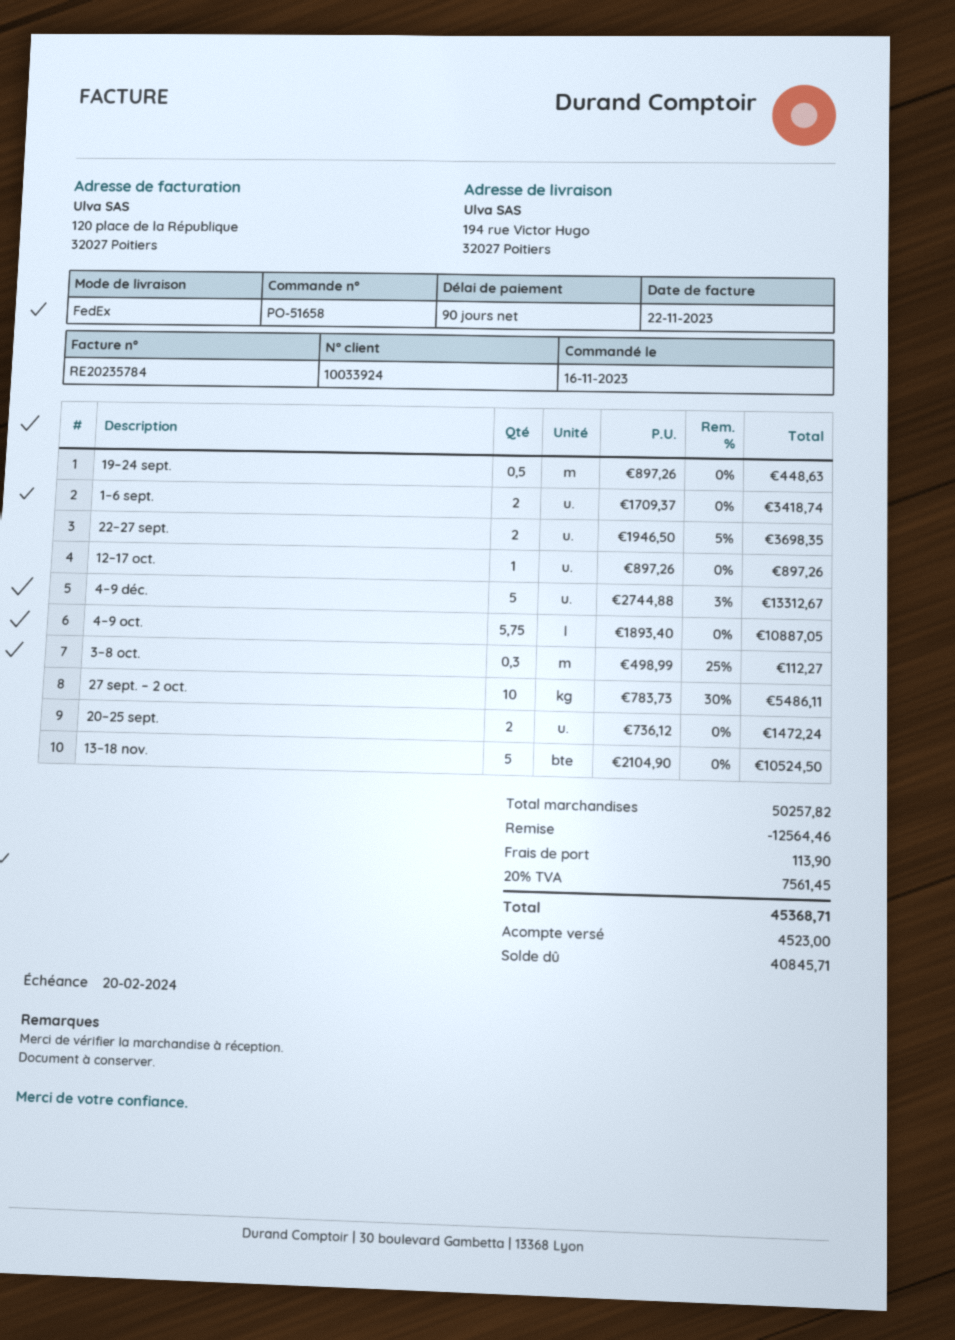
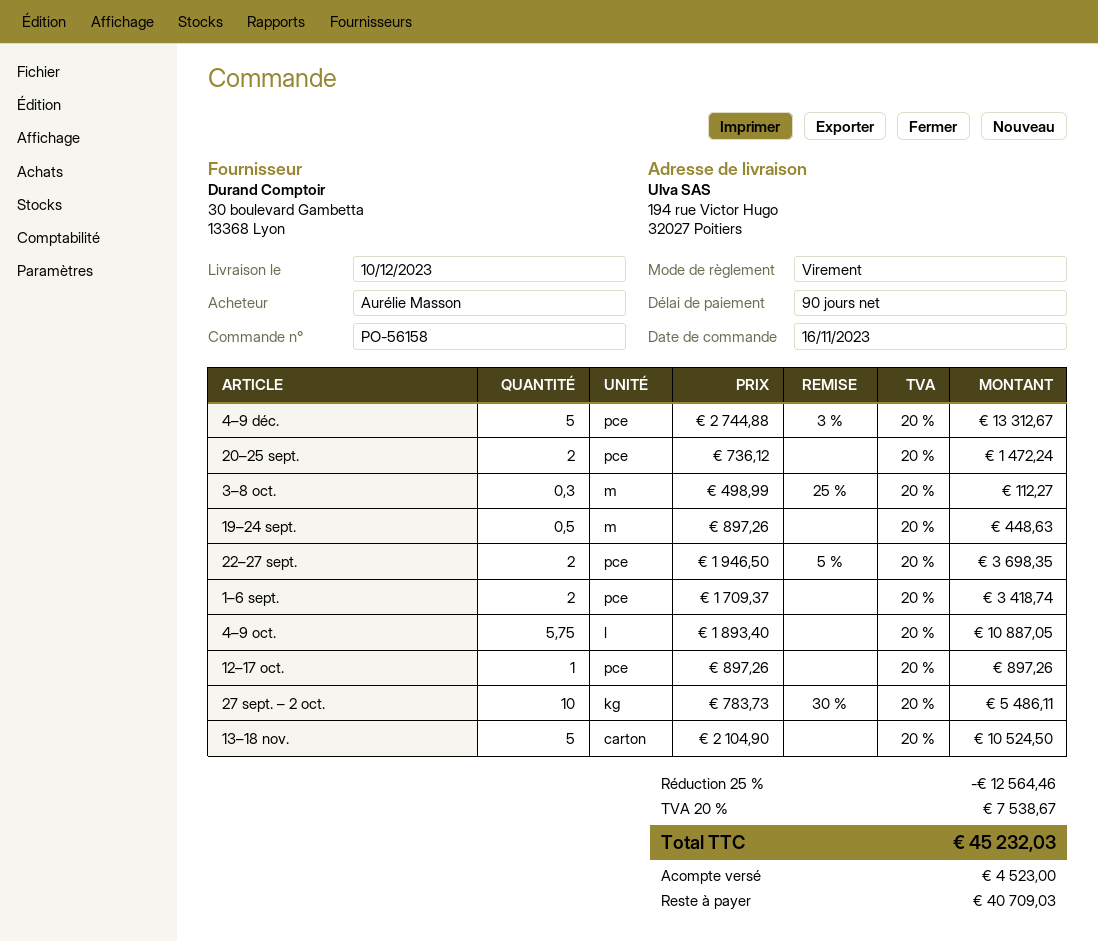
order number: PO-51658 -> PO-56158
shipping: 113.90 -> none
tax: 20% = 7561.45 -> 20% = 7538.67
total: 45368.71 -> 45232.03
balance: 40845.71 -> 40709.03

